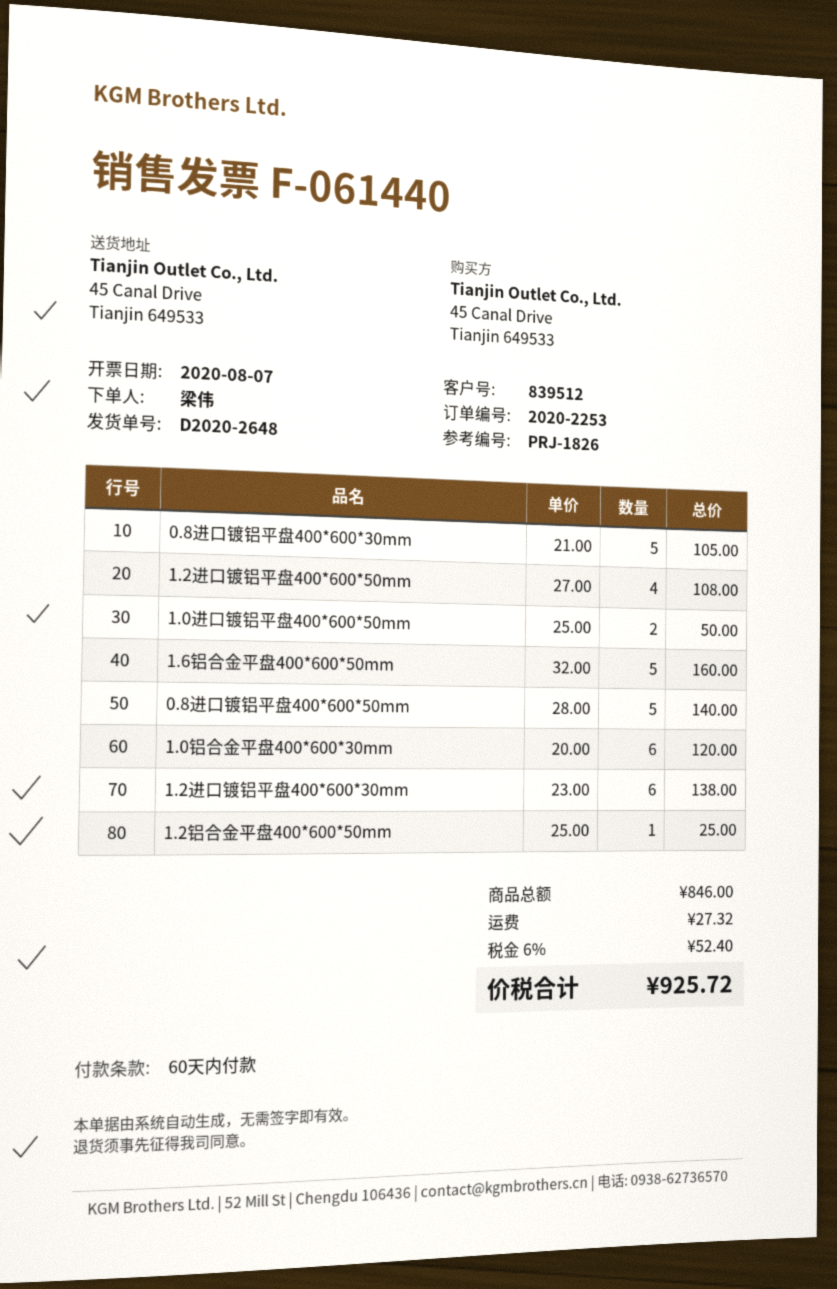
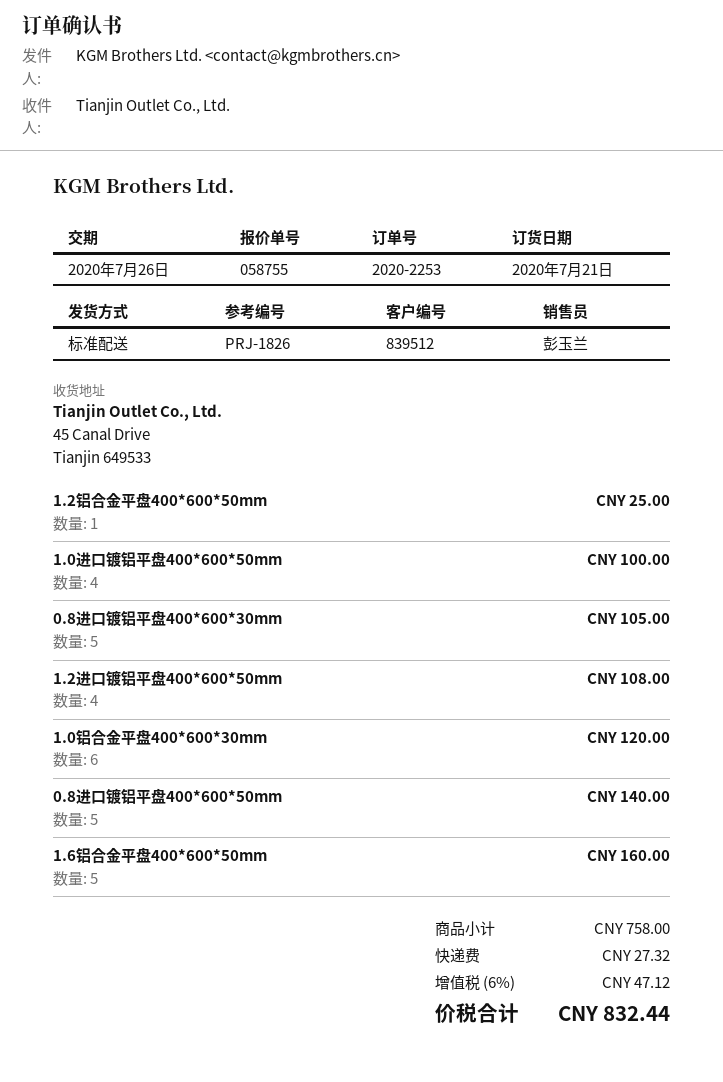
1.0进口镀铝平盘400*600*50mm: 2 for 50.00 -> 4 for 100.00
1.2进口镀铝平盘400*600*30mm: 6 for 138.00 -> none
subtotal: 846.00 -> 758.00
tax: 6% = 52.40 -> 6% = 47.12
total: 925.72 -> 832.44

